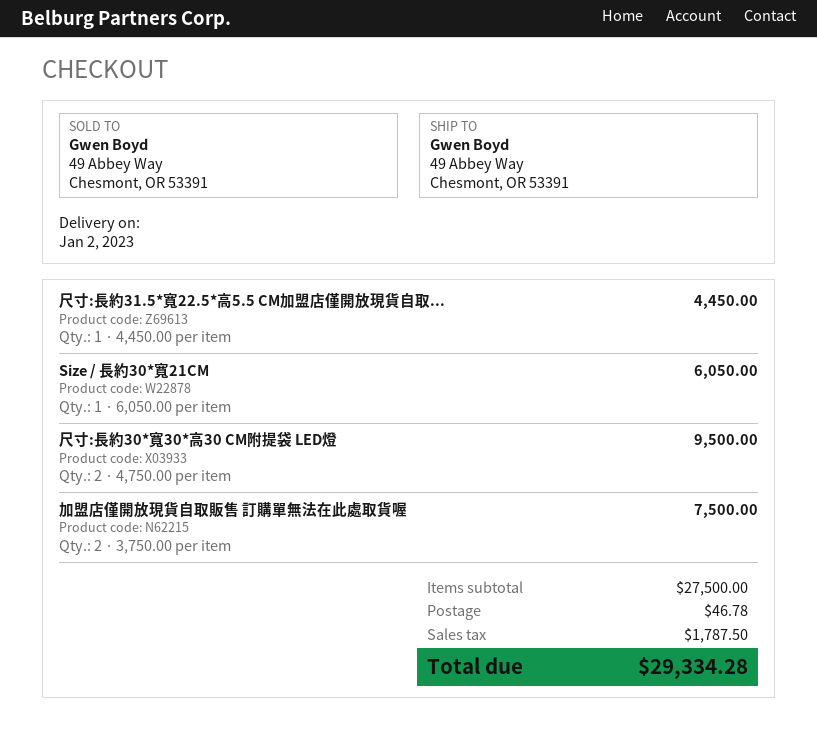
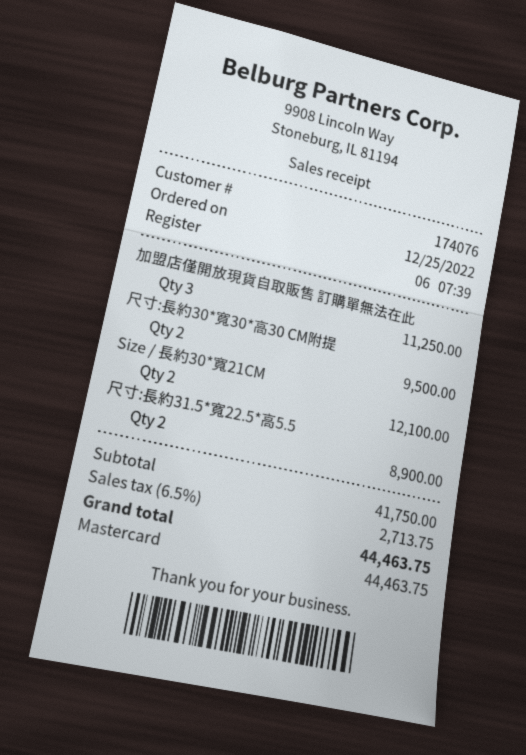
尺寸:長約31.5*寬22.5*高5.5 CM加盟店僅開放現貨自取...: 1 for 4450.00 -> 2 for 8900.00
Size / 長約30*寬21CM: 1 for 6050.00 -> 2 for 12100.00
加盟店僅開放現貨自取販售 訂購單無法在此處取貨喔: 2 for 7500.00 -> 3 for 11250.00
subtotal: 27500.00 -> 41750.00
shipping: 46.78 -> none
tax: 1787.50 -> 2713.75
total: 29334.28 -> 44463.75

